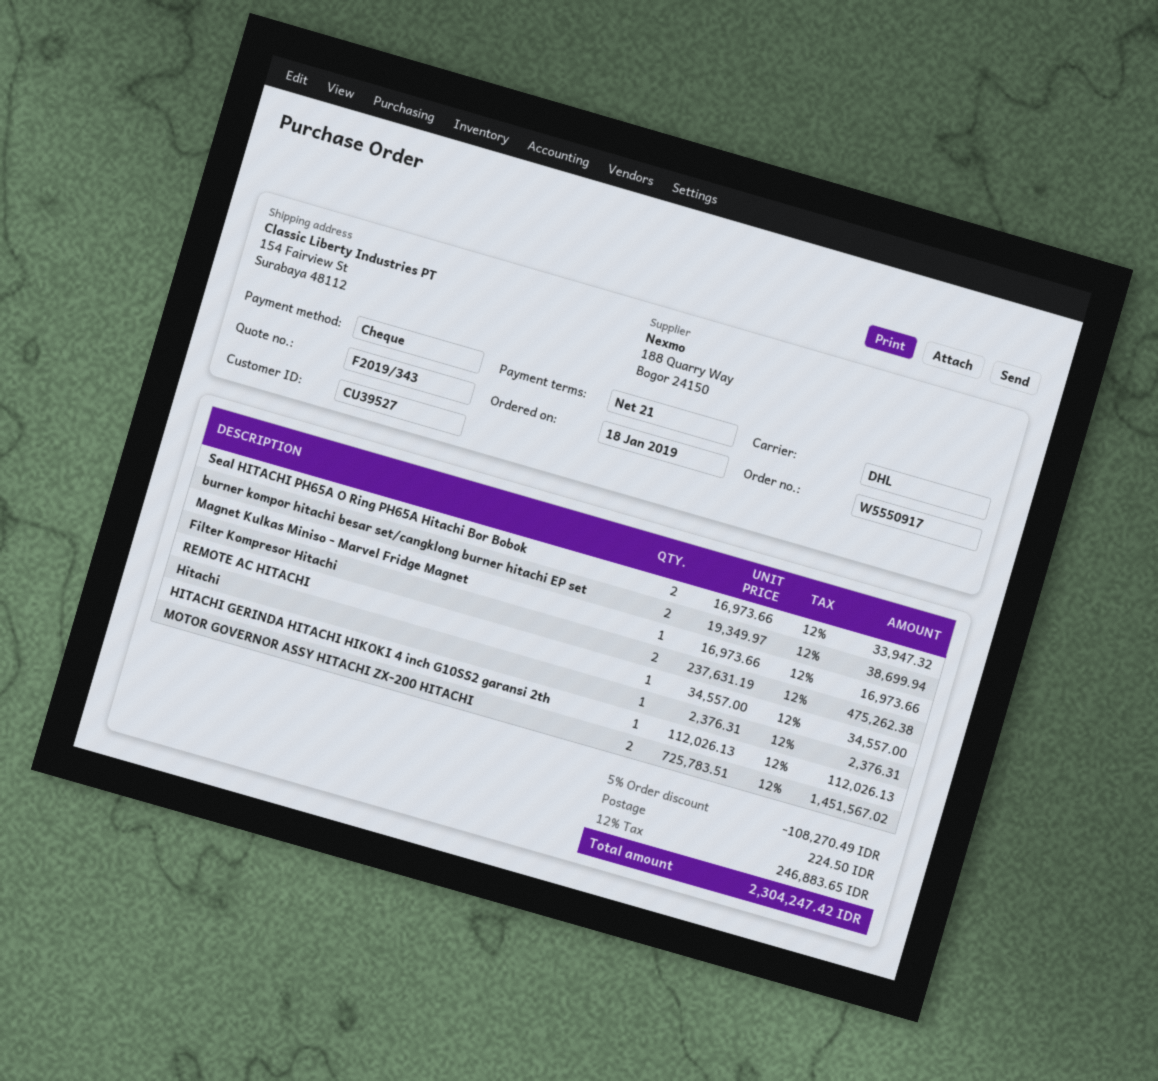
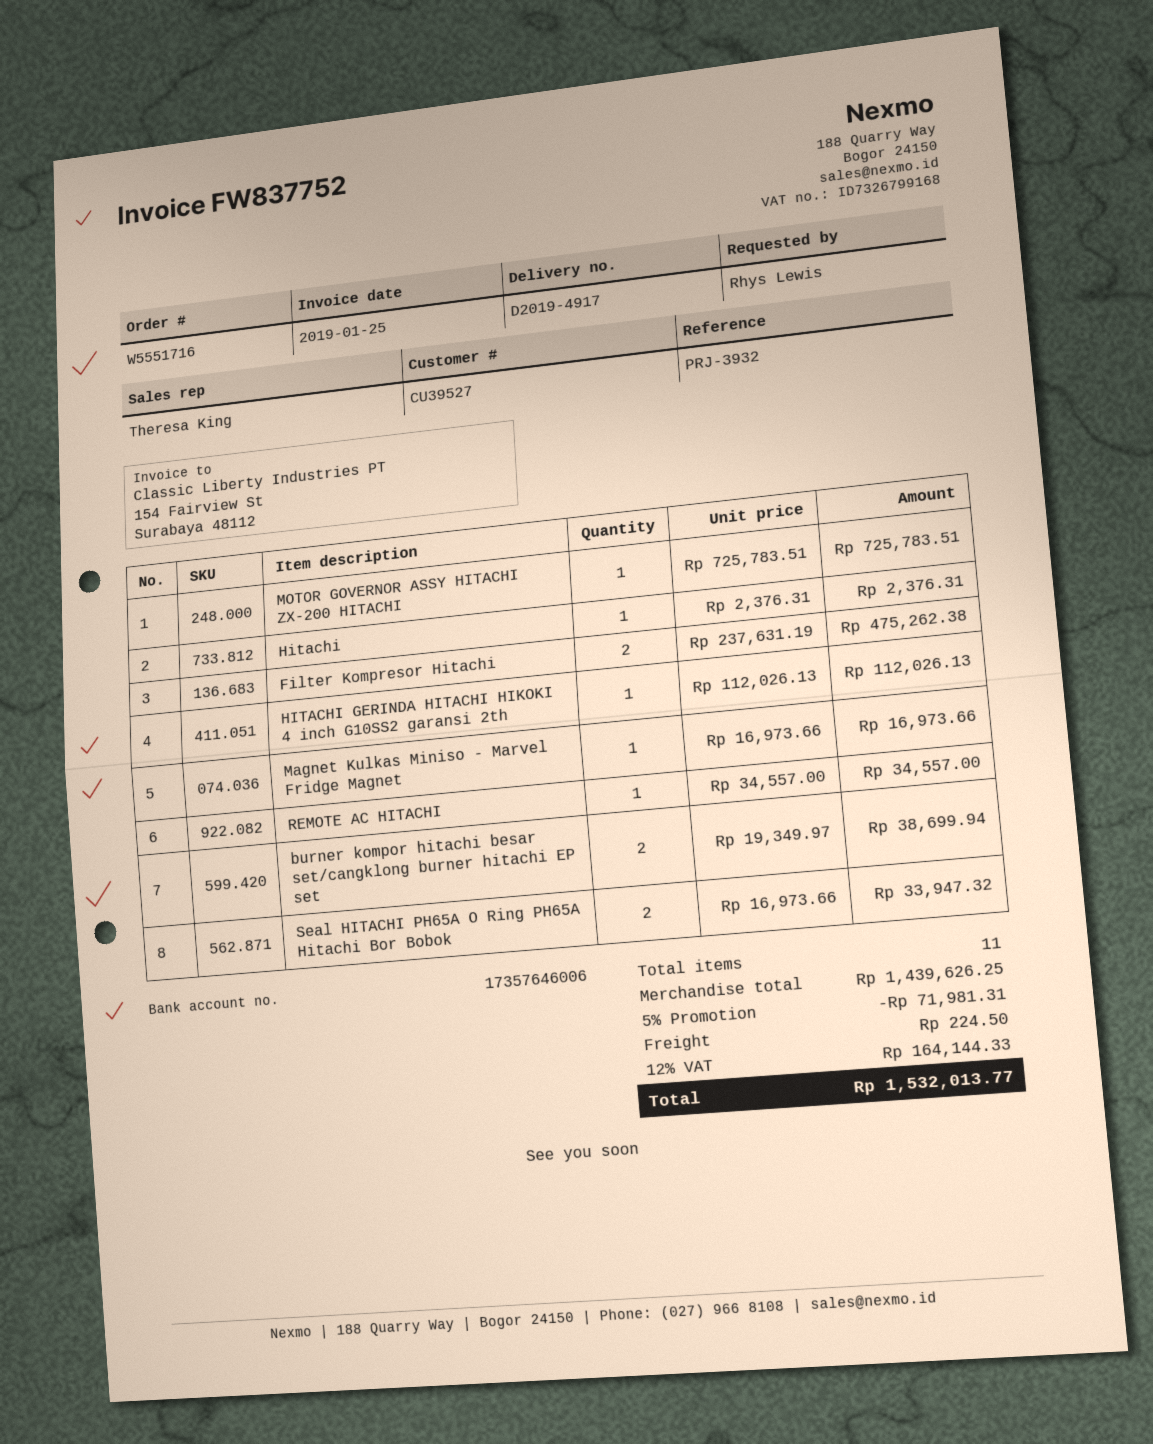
order number: W5550917 -> W5551716
MOTOR GOVERNOR ASSY HITACHI ZX-200 HITACHI: 2 x 725783.51 = 1451567.02 -> 1 x 725783.51 = 725783.51
discount: 5% = 108270.49 -> 5% = 71981.31
tax: 12% = 246883.65 -> 12% = 164144.33
total: 2304247.42 -> 1532013.77

